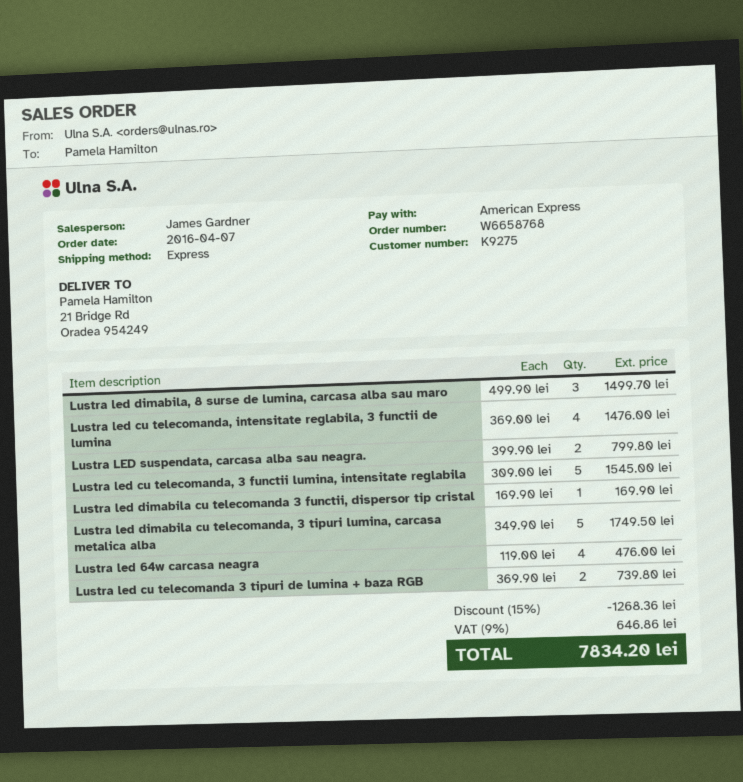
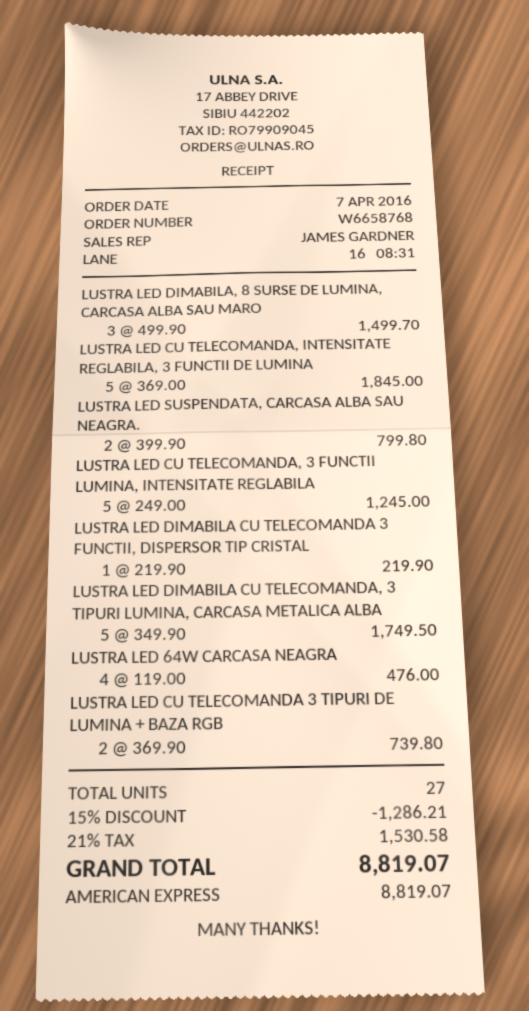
Lustra led cu telecomanda, intensitate reglabila, 3 functii de lumina: 4 x 369.00 = 1476.00 -> 5 x 369.00 = 1845.00
Lustra led cu telecomanda, 3 functii lumina, intensitate reglabila: 5 x 309.00 = 1545.00 -> 5 x 249.00 = 1245.00
Lustra led dimabila cu telecomanda 3 functii, dispersor tip cristal: 1 x 169.90 = 169.90 -> 1 x 219.90 = 219.90
discount: 15% = 1268.36 -> 15% = 1286.21
tax: 9% = 646.86 -> 21% = 1530.58
total: 7834.20 -> 8819.07

